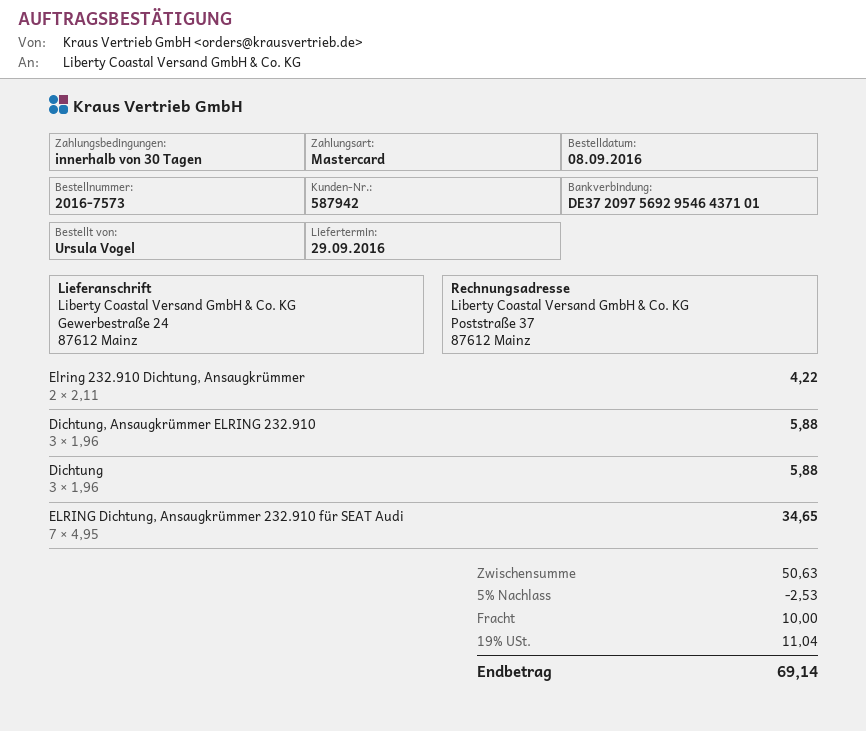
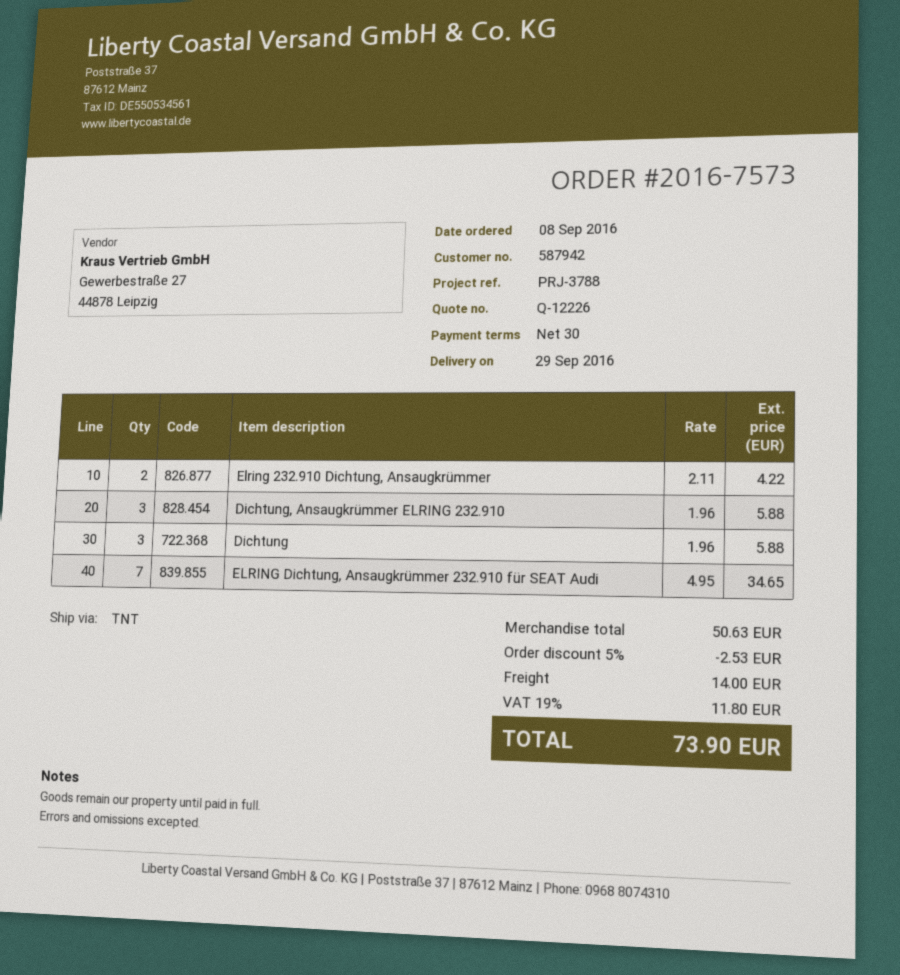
shipping: 10.00 -> 14.00
tax: 19% = 11.04 -> 19% = 11.80
total: 69.14 -> 73.90

